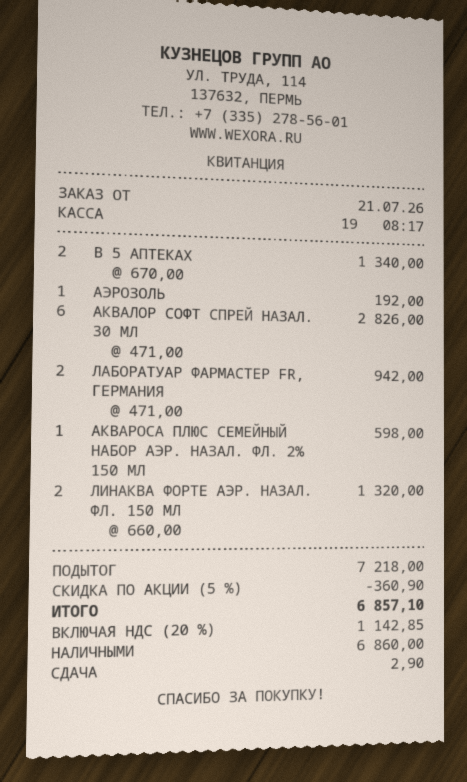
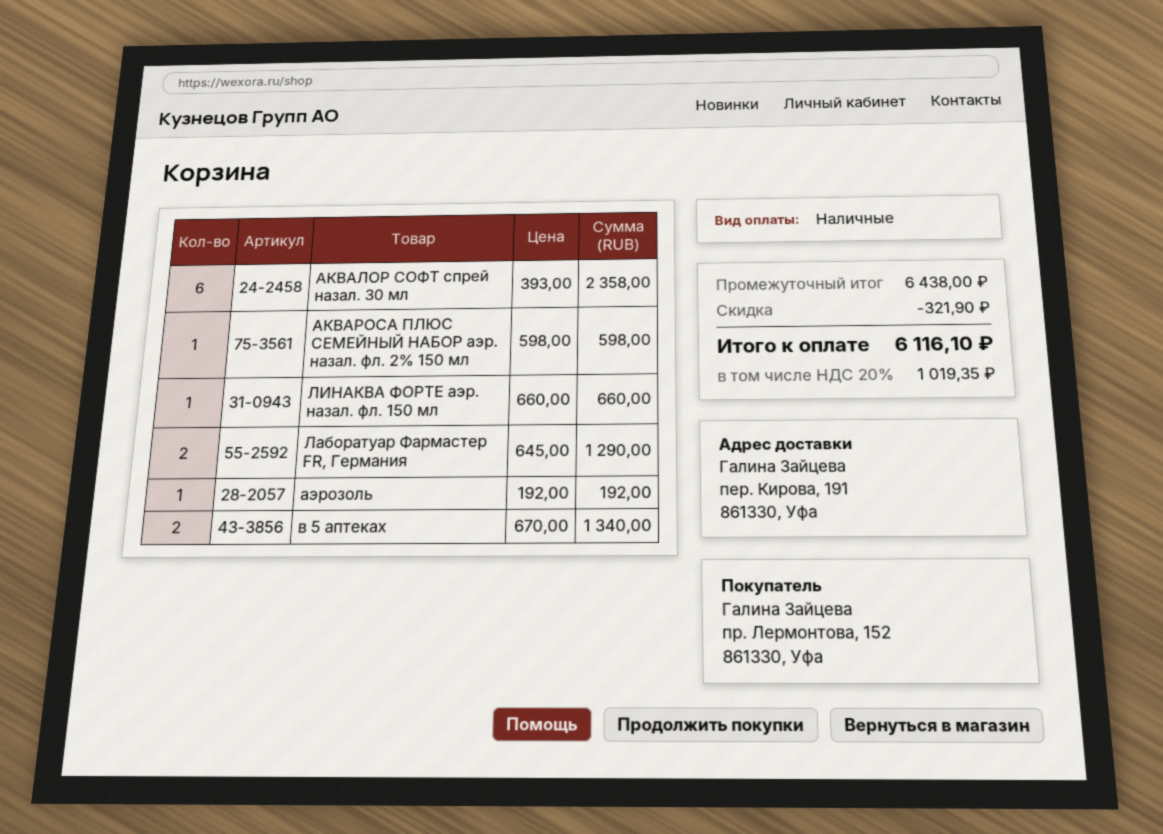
АКВАЛОР СОФТ СПРЕЙ НАЗАЛ. 30 МЛ: 6 x 471.00 = 2826.00 -> 6 x 393.00 = 2358.00
ЛАБОРАТУАР ФАРМАСТЕР FR, ГЕРМАНИЯ: 2 x 471.00 = 942.00 -> 2 x 645.00 = 1290.00
ЛИНАКВА ФОРТЕ АЭР. НАЗАЛ. ФЛ. 150 МЛ: 2 x 660.00 = 1320.00 -> 1 x 660.00 = 660.00
subtotal: 7218.00 -> 6438.00
discount: 360.90 -> 321.90
tax: 20% = 1142.85 -> 20% = 1019.35
total: 6857.10 -> 6116.10

